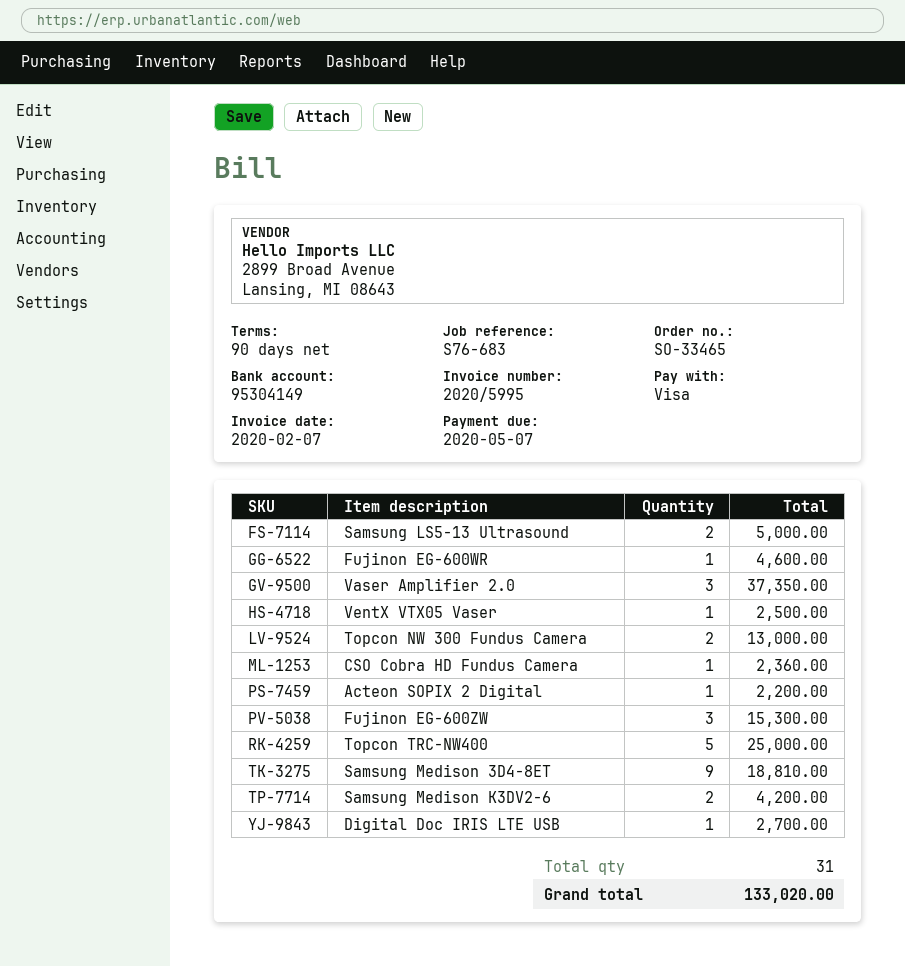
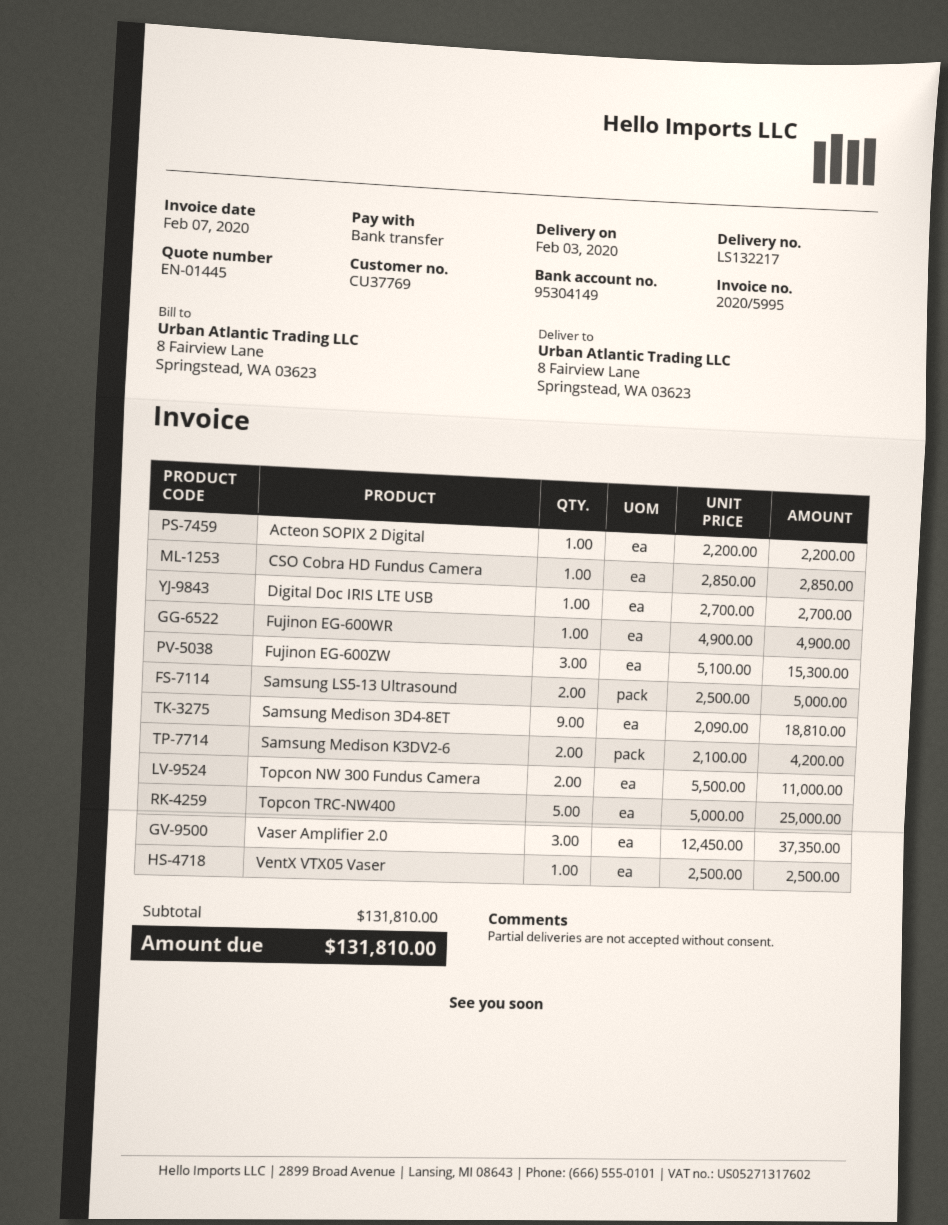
payment method: Visa -> bank transfer
Fujinon EG-600WR: 1 for 4600.00 -> 1 for 4900.00
Topcon NW 300 Fundus Camera: 2 for 13000.00 -> 2 for 11000.00
CSO Cobra HD Fundus Camera: 1 for 2360.00 -> 1 for 2850.00
total: 133020.00 -> 131810.00

